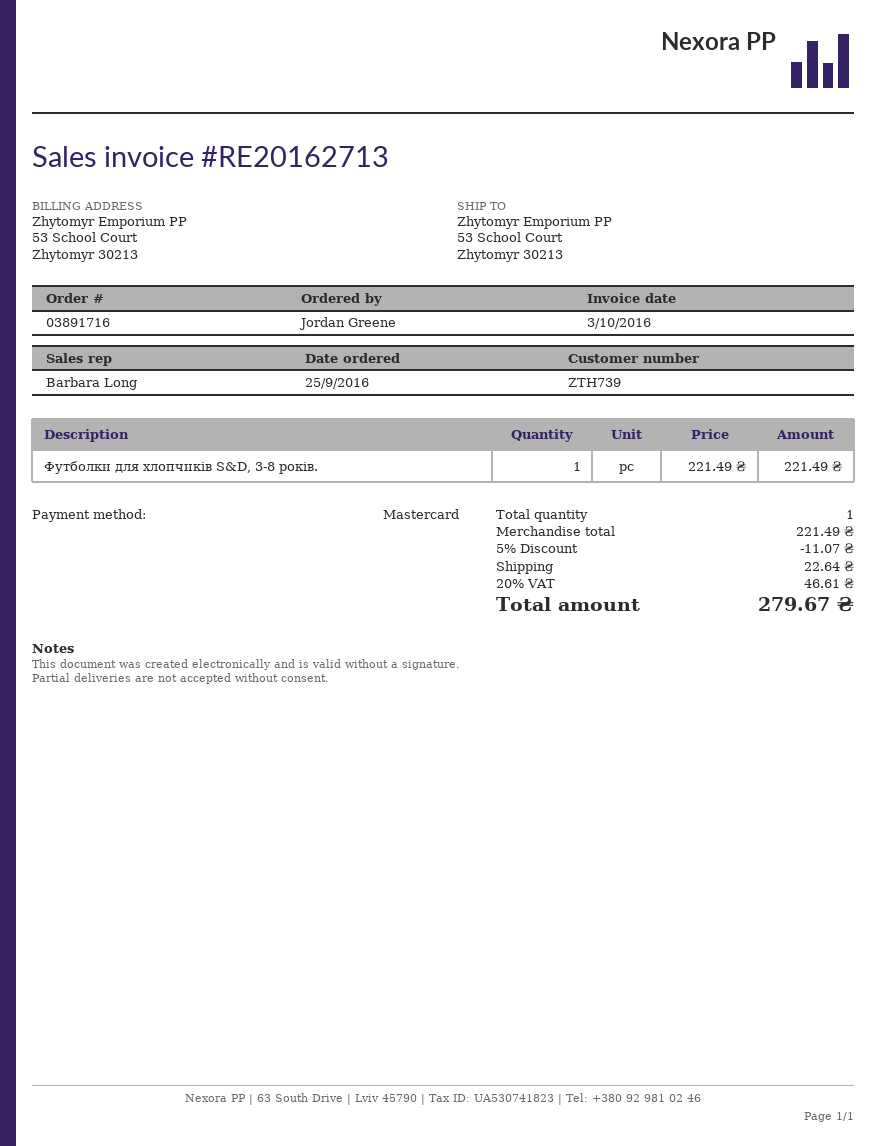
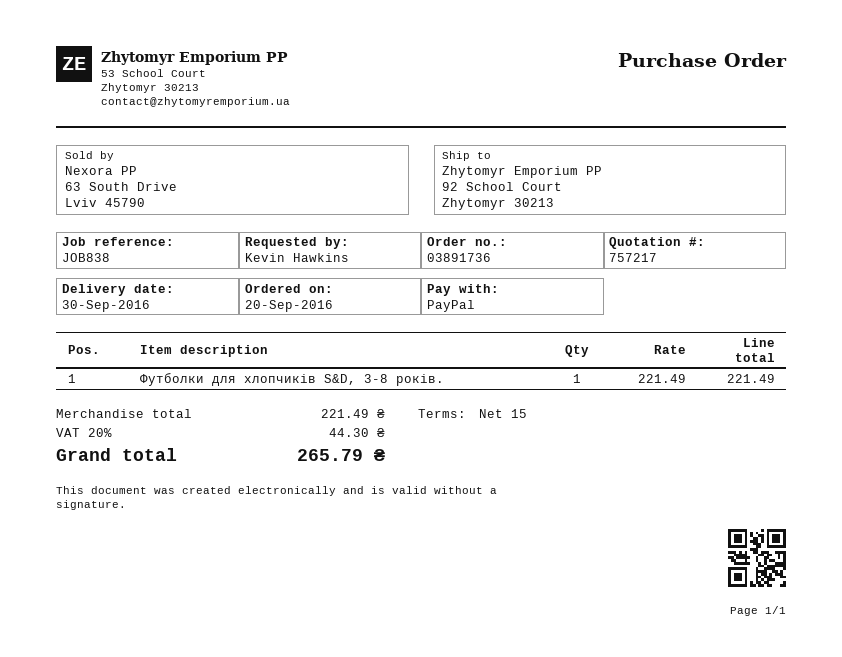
order number: 03891716 -> 03891736
order date: 2016-09-25 -> 2016-09-20
ordered by: Jordan Greene -> Kevin Hawkins
payment method: Mastercard -> PayPal
ship to: 53 School Court, Zhytomyr 30213 -> 92 School Court, Zhytomyr 30213
discount: 5% = 11.07 -> none
shipping: 22.64 -> none
tax: 20% = 46.61 -> 20% = 44.30
total: 279.67 -> 265.79

